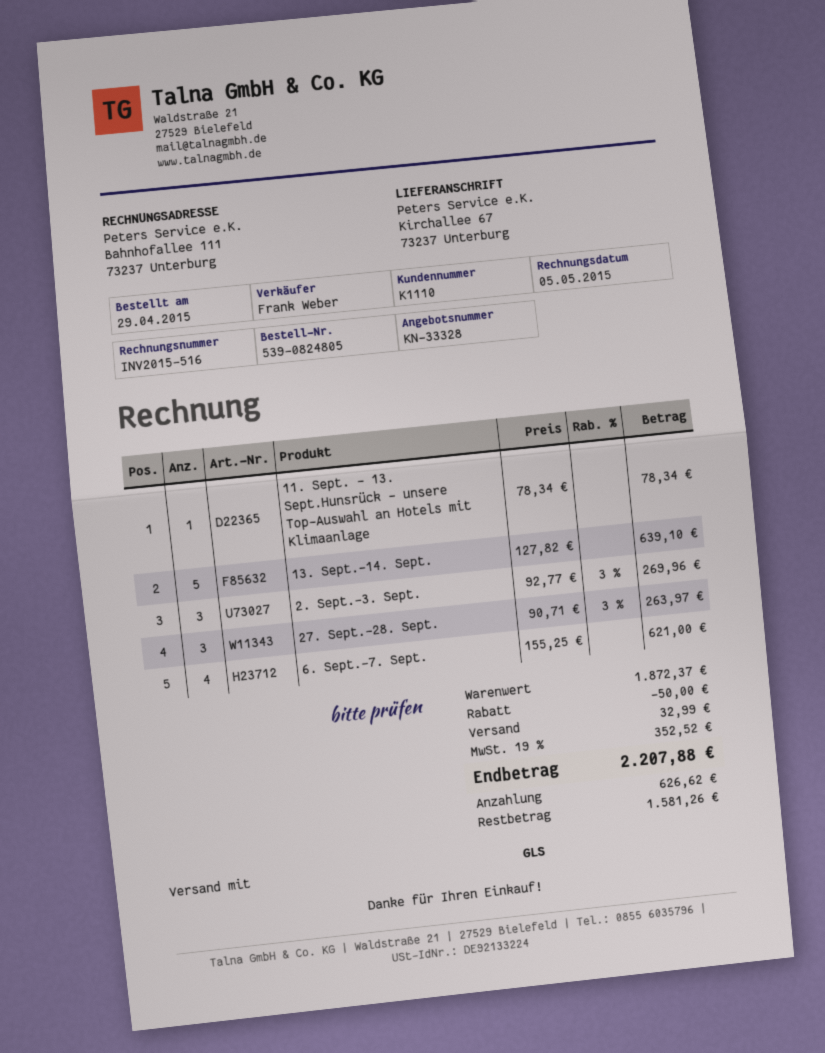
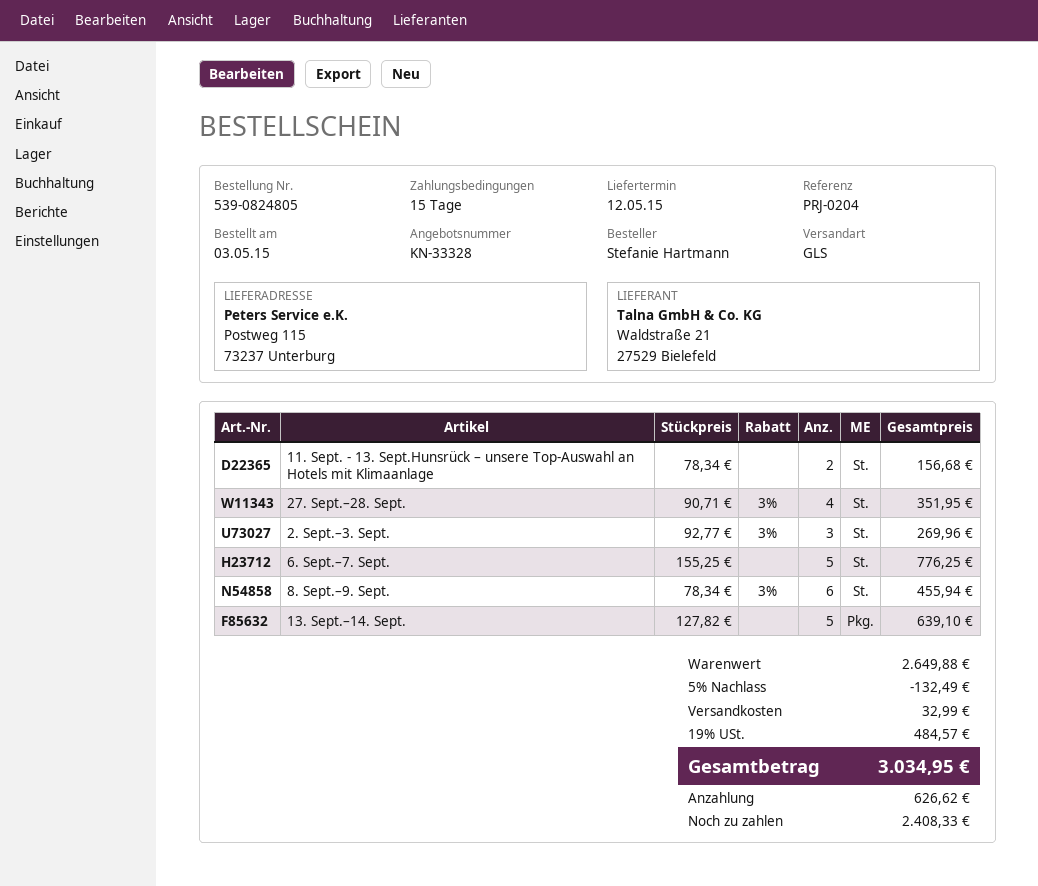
order date: 2015-04-29 -> 2015-05-03
ship to: Kirchallee 67, 73237 Unterburg -> Postweg 115, 73237 Unterburg
11. Sept. - 13. Sept.Hunsrück – unsere Top-Auswahl an Hotels mit Klimaanlage: 1 x 78.34 = 78.34 -> 2 x 78.34 = 156.68
27. Sept.–28. Sept.: 3 x 90.71 - 3% = 263.97 -> 4 x 90.71 - 3% = 351.95
6. Sept.–7. Sept.: 4 x 155.25 = 621.00 -> 5 x 155.25 = 776.25
8. Sept.–9. Sept.: none -> 6 x 78.34 - 3% = 455.94
subtotal: 1872.37 -> 2649.88
discount: 50.00 -> 132.49
tax: 19% = 352.52 -> 19% = 484.57
total: 2207.88 -> 3034.95
balance: 1581.26 -> 2408.33

